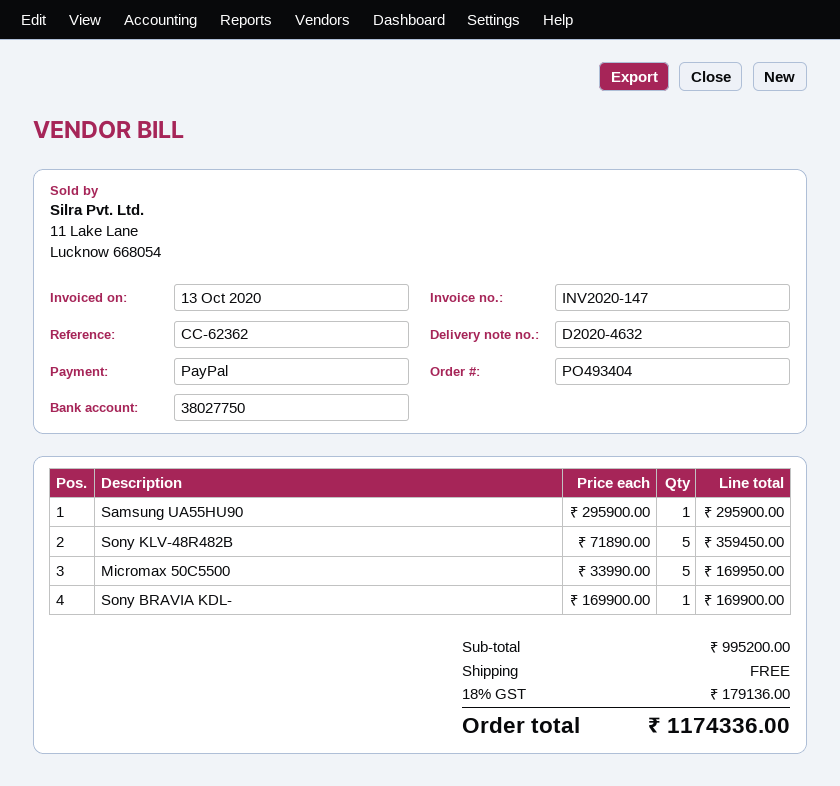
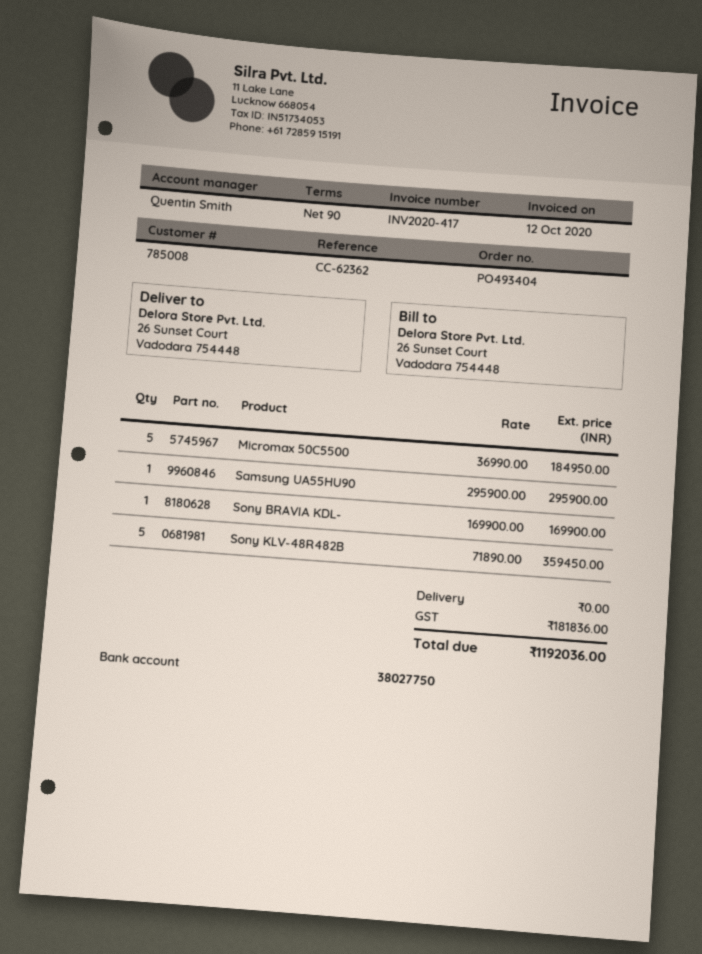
invoice number: INV2020-147 -> INV2020-417
invoice date: 2020-10-13 -> 2020-10-12
Micromax 50C5500: 5 x 33990.00 = 169950.00 -> 5 x 36990.00 = 184950.00
tax: 179136.00 -> 181836.00
total: 1174336.00 -> 1192036.00

